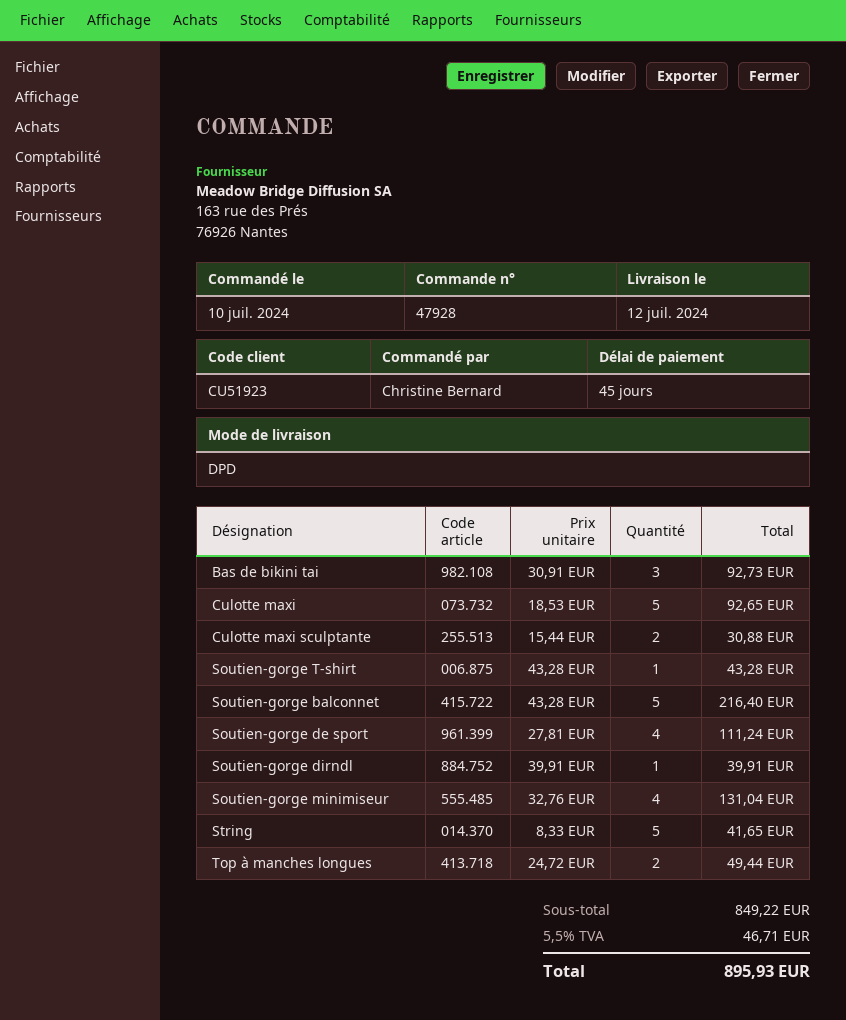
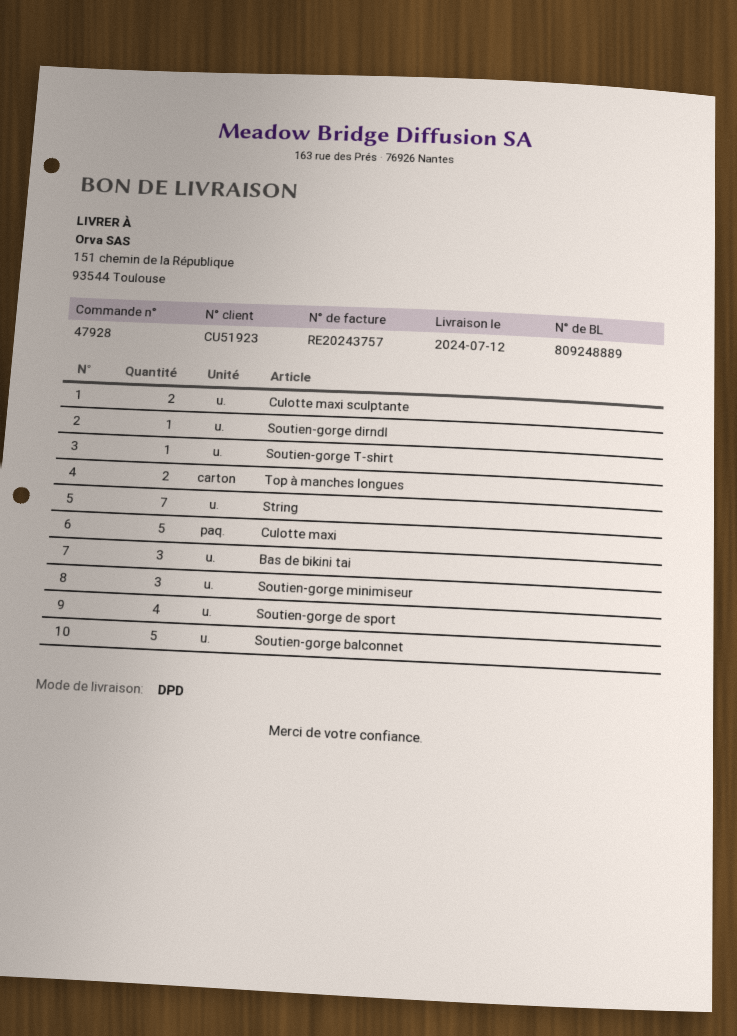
Soutien-gorge minimiseur: 4 -> 3
String: 5 -> 7

